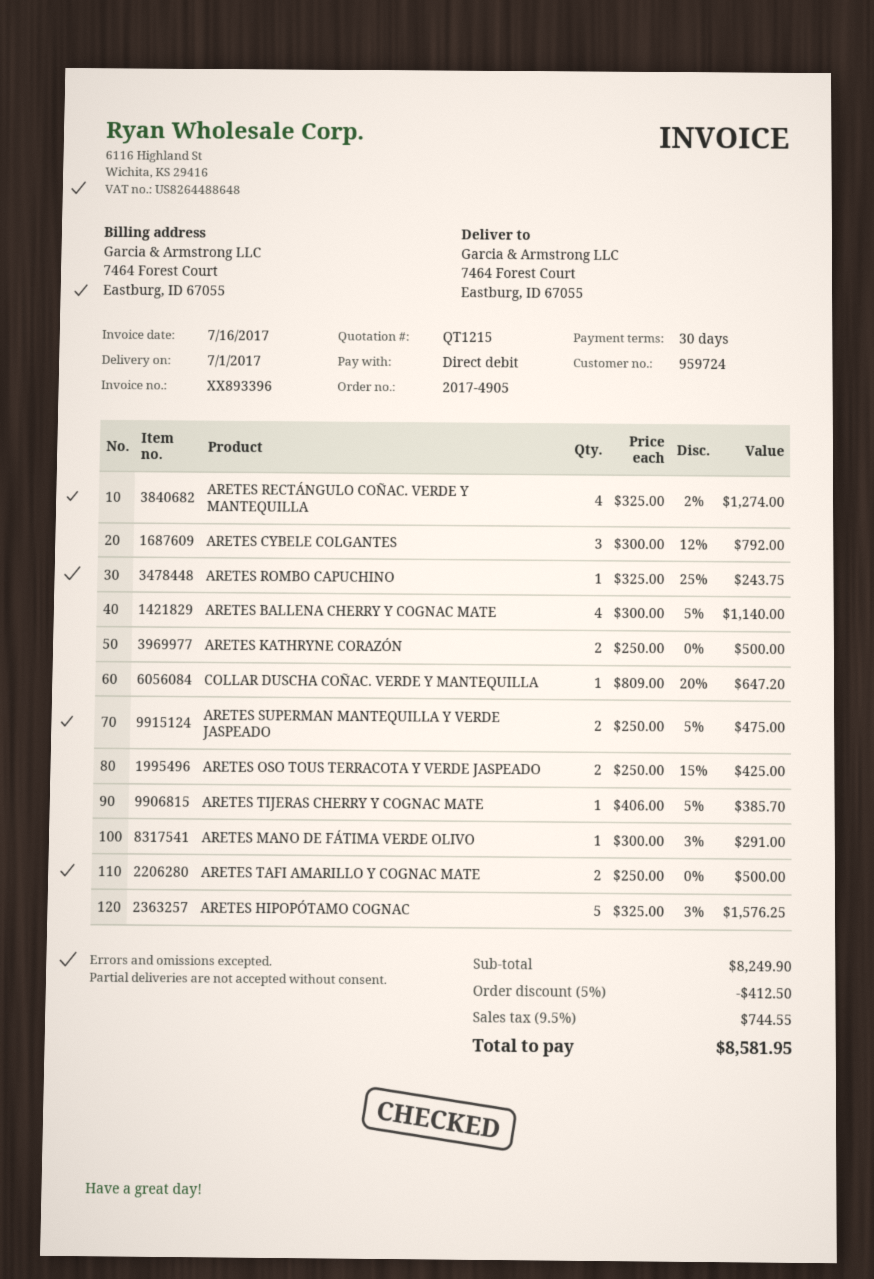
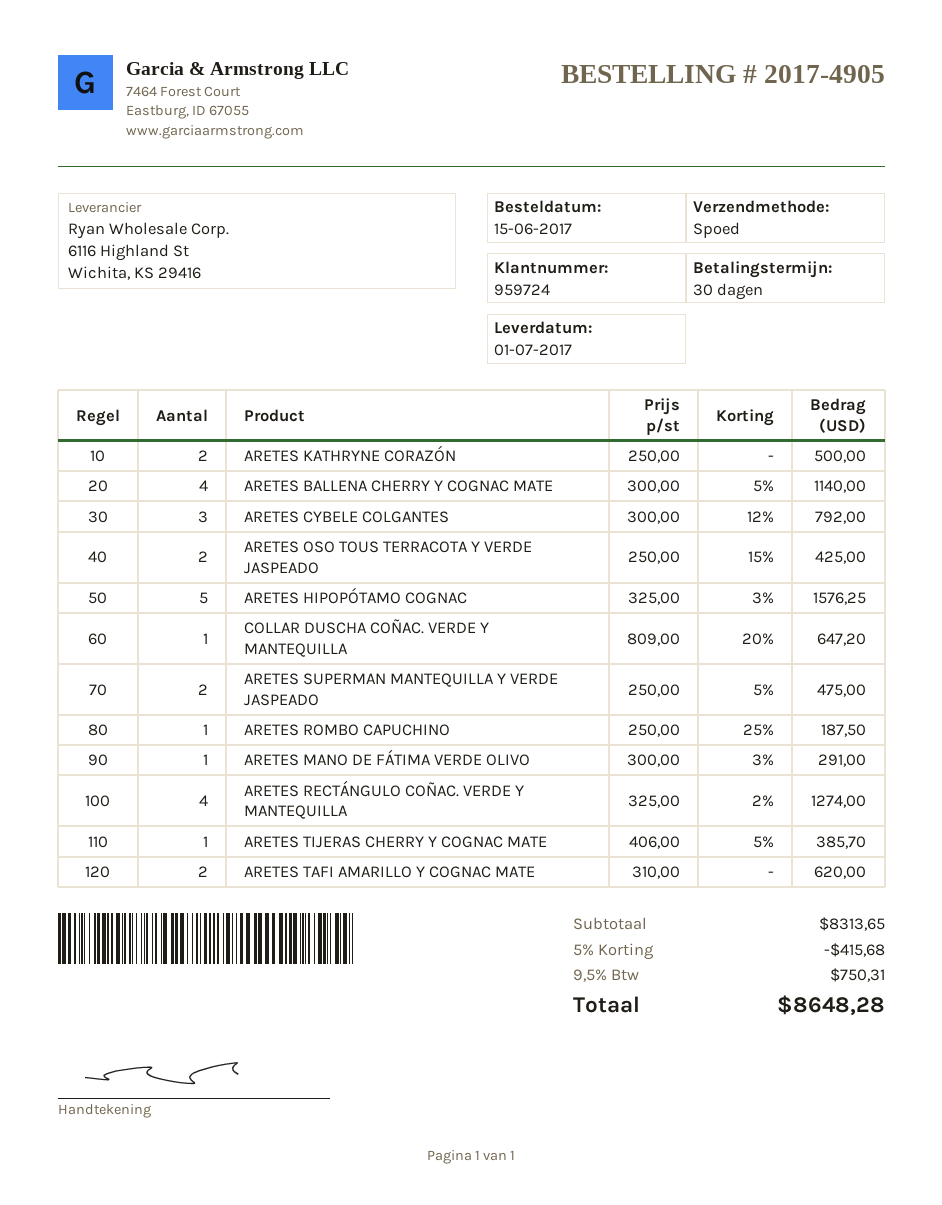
ARETES ROMBO CAPUCHINO: 1 x 325.00 - 25% = 243.75 -> 1 x 250.00 - 25% = 187.50
ARETES TAFI AMARILLO Y COGNAC MATE: 2 x 250.00 = 500.00 -> 2 x 310.00 = 620.00
subtotal: 8249.90 -> 8313.65
discount: 5% = 412.50 -> 5% = 415.68
tax: 9.5% = 744.55 -> 9.5% = 750.31
total: 8581.95 -> 8648.28

